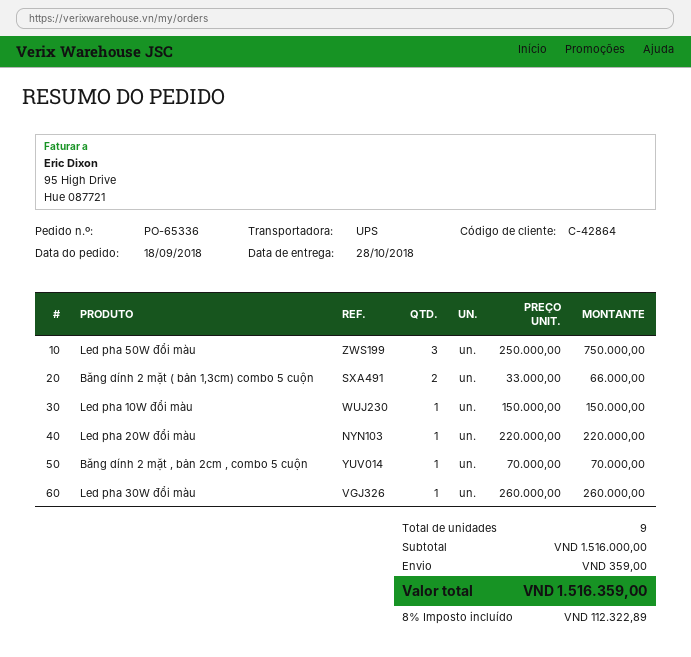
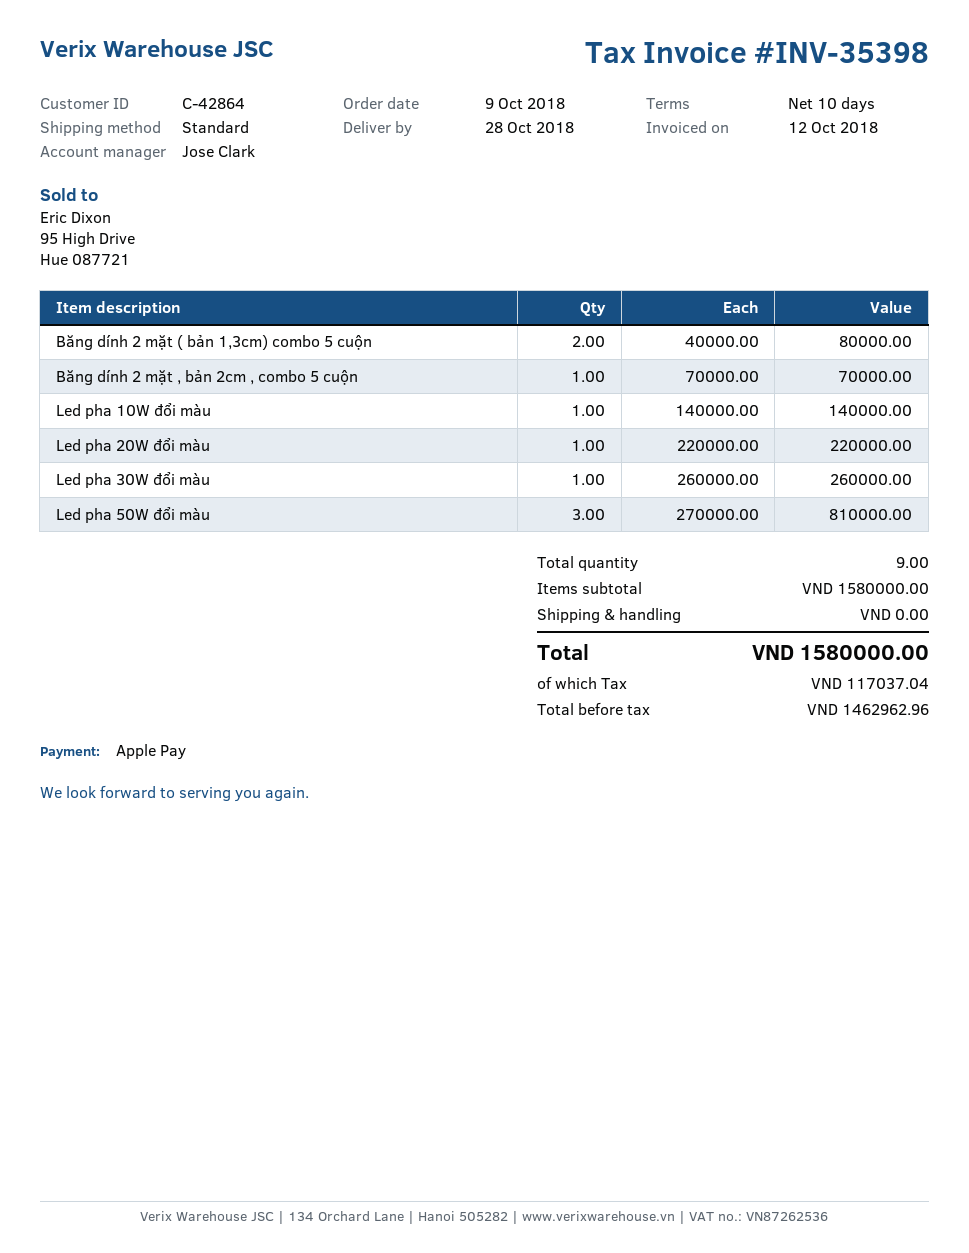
order date: 2018-09-18 -> 2018-10-09
shipping method: UPS -> standard
Led pha 50W đổi màu: 3 x 250000.00 = 750000.00 -> 3 x 270000.00 = 810000.00
Băng dính 2 mặt ( bản 1,3cm) combo 5 cuộn: 2 x 33000.00 = 66000.00 -> 2 x 40000.00 = 80000.00
Led pha 10W đổi màu: 1 x 150000.00 = 150000.00 -> 1 x 140000.00 = 140000.00
subtotal: 1516000.00 -> 1580000.00
shipping: 359.00 -> 0.00
tax: 112322.89 -> 117037.04
total: 1516359.00 -> 1580000.00

